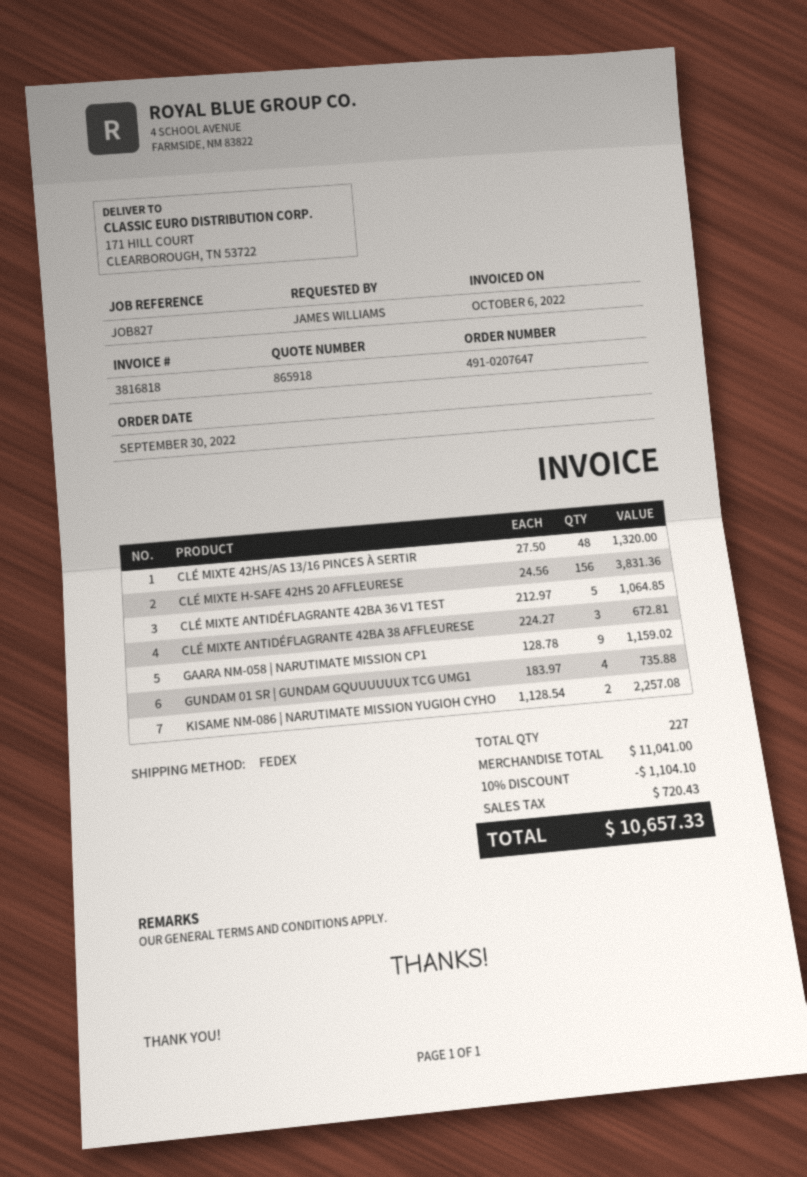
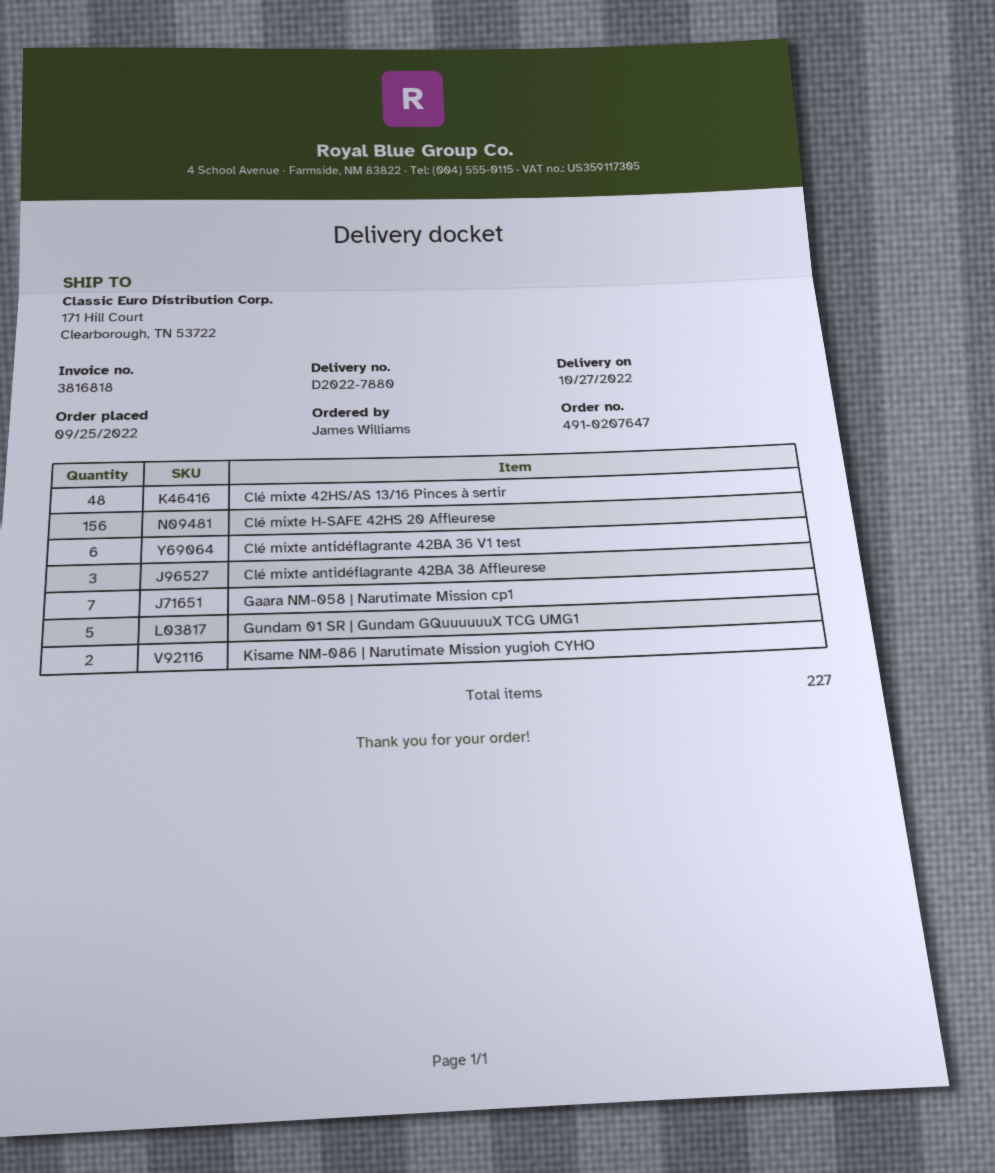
order date: 2022-09-30 -> 2022-09-25
CLÉ MIXTE ANTIDÉFLAGRANTE 42BA 36 V1 TEST: 5 -> 6
GAARA NM-058 | NARUTIMATE MISSION CP1: 9 -> 7
GUNDAM 01 SR | GUNDAM GQUUUUUUX TCG UMG1: 4 -> 5

